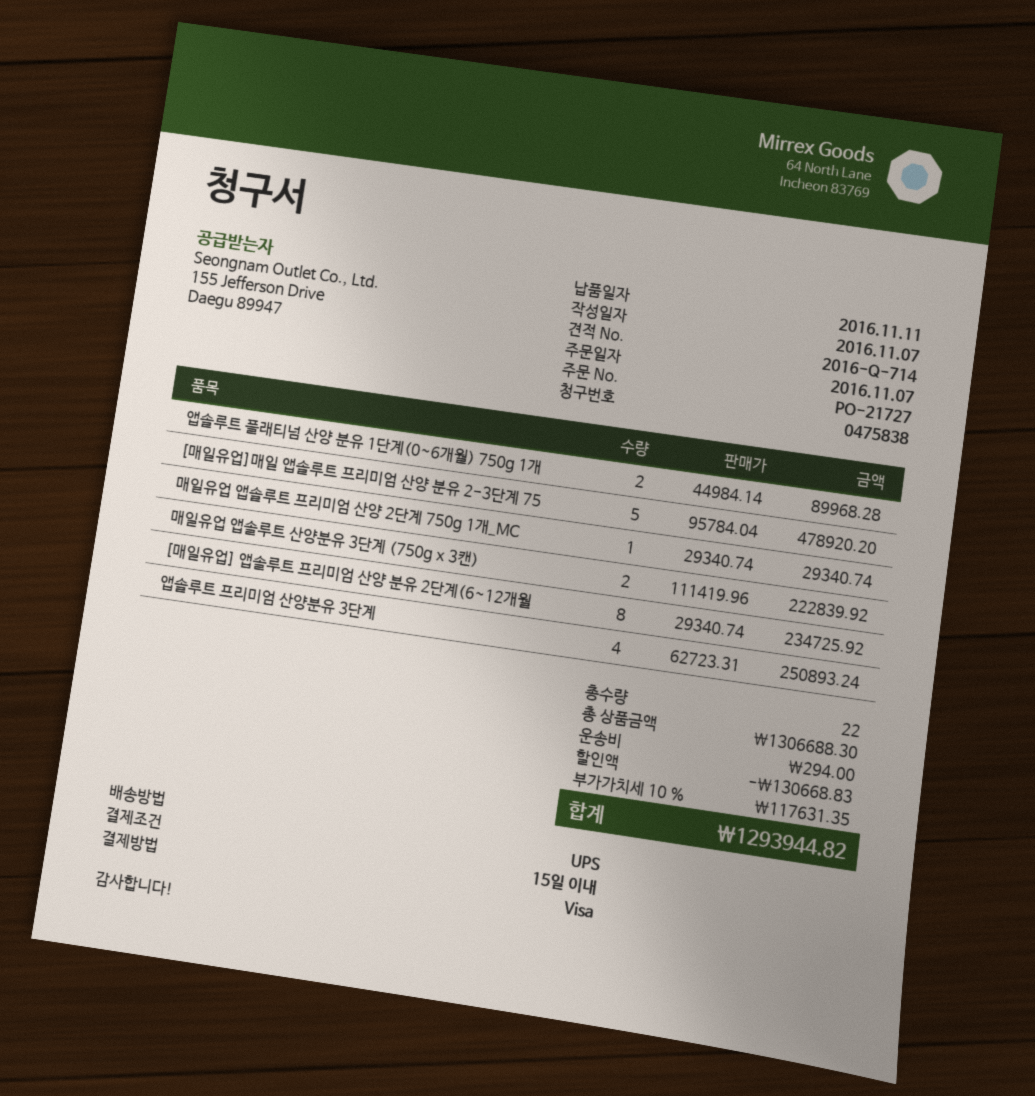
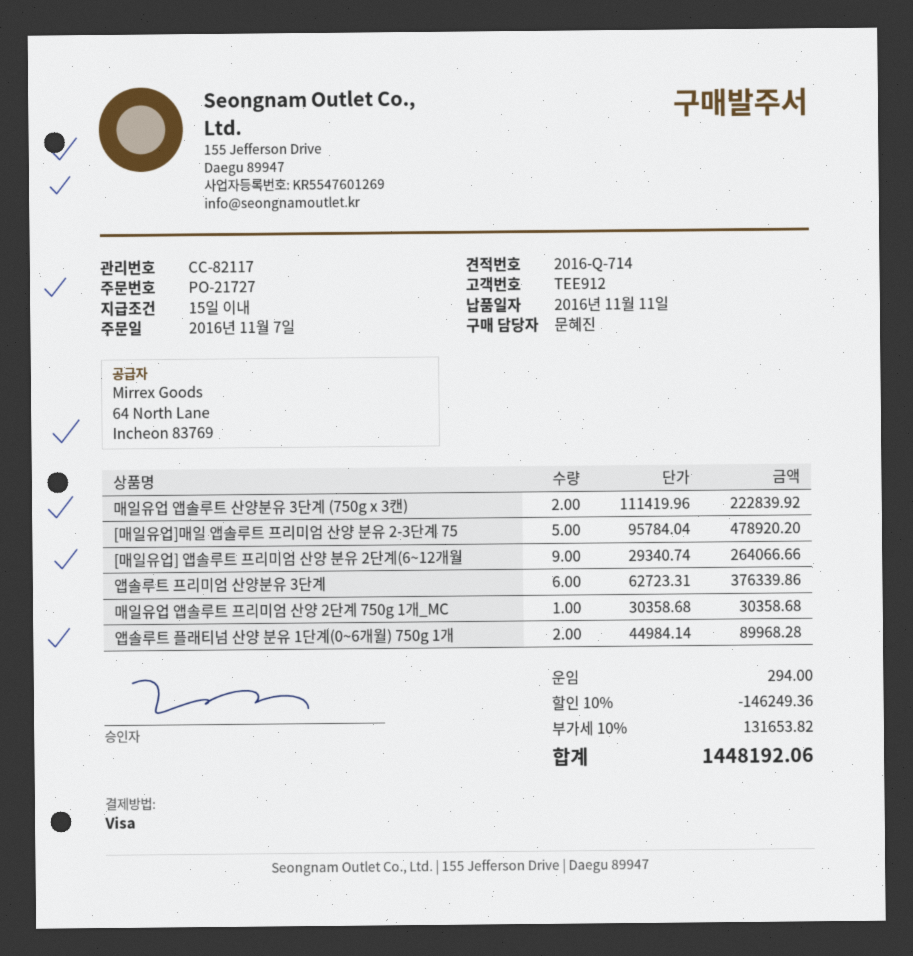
매일유업 앱솔루트 프리미엄 산양 2단계 750g 1개_MC: 1 x 29340.74 = 29340.74 -> 1 x 30358.68 = 30358.68
[매일유업] 앱솔루트 프리미엄 산양 분유 2단계(6~12개월: 8 x 29340.74 = 234725.92 -> 9 x 29340.74 = 264066.66
앱솔루트 프리미엄 산양분유 3단계: 4 x 62723.31 = 250893.24 -> 6 x 62723.31 = 376339.86
discount: 130668.83 -> 146249.36
tax: 10% = 117631.35 -> 10% = 131653.82
total: 1293944.82 -> 1448192.06

